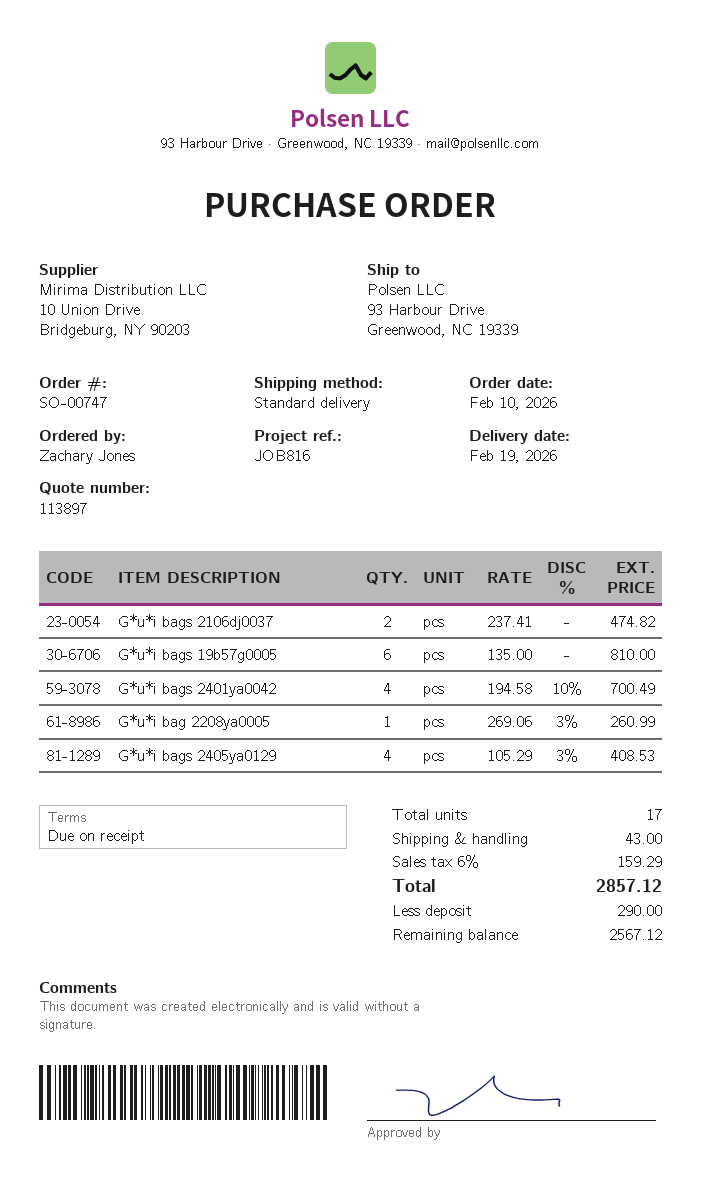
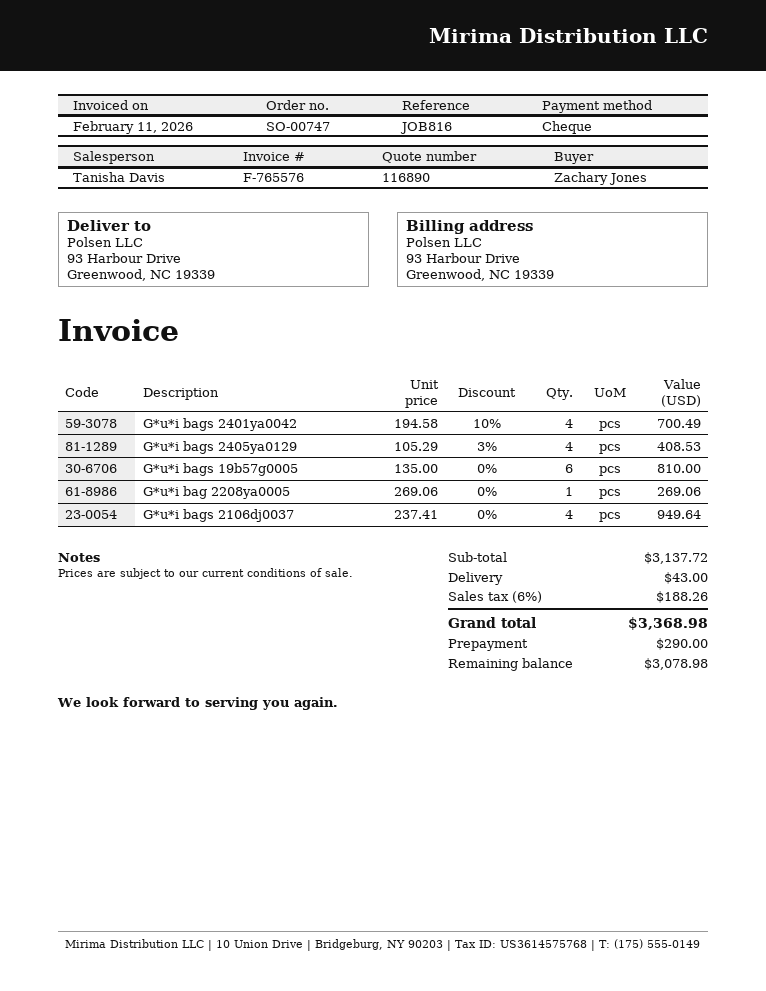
quote number: 113897 -> 116890
G*u*i bags 2106dj0037: 2 x 237.41 = 474.82 -> 4 x 237.41 = 949.64
G*u*i bag 2208ya0005: 1 x 269.06 - 3% = 260.99 -> 1 x 269.06 = 269.06
tax: 6% = 159.29 -> 6% = 188.26
total: 2857.12 -> 3368.98
balance: 2567.12 -> 3078.98

